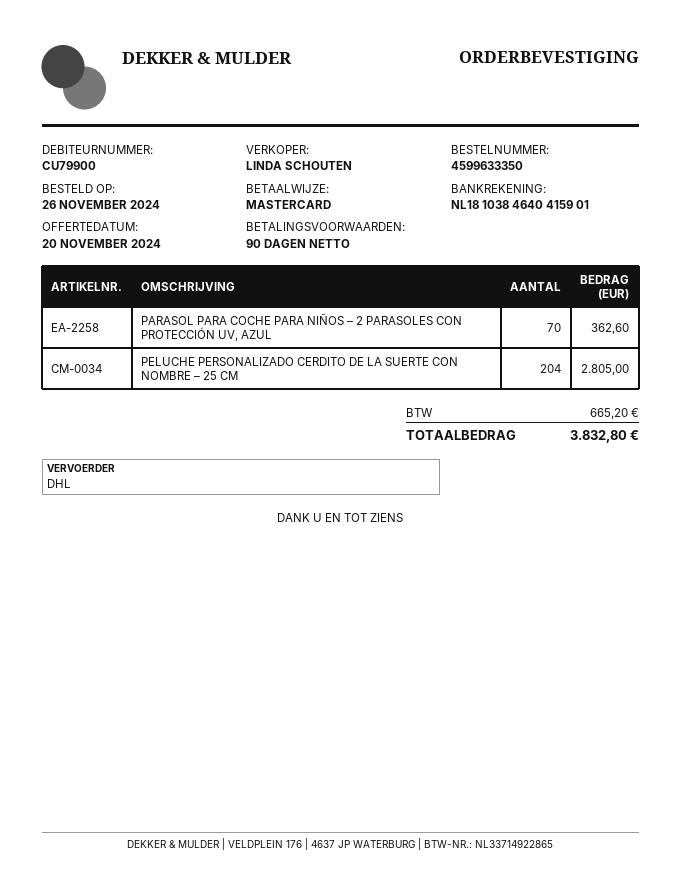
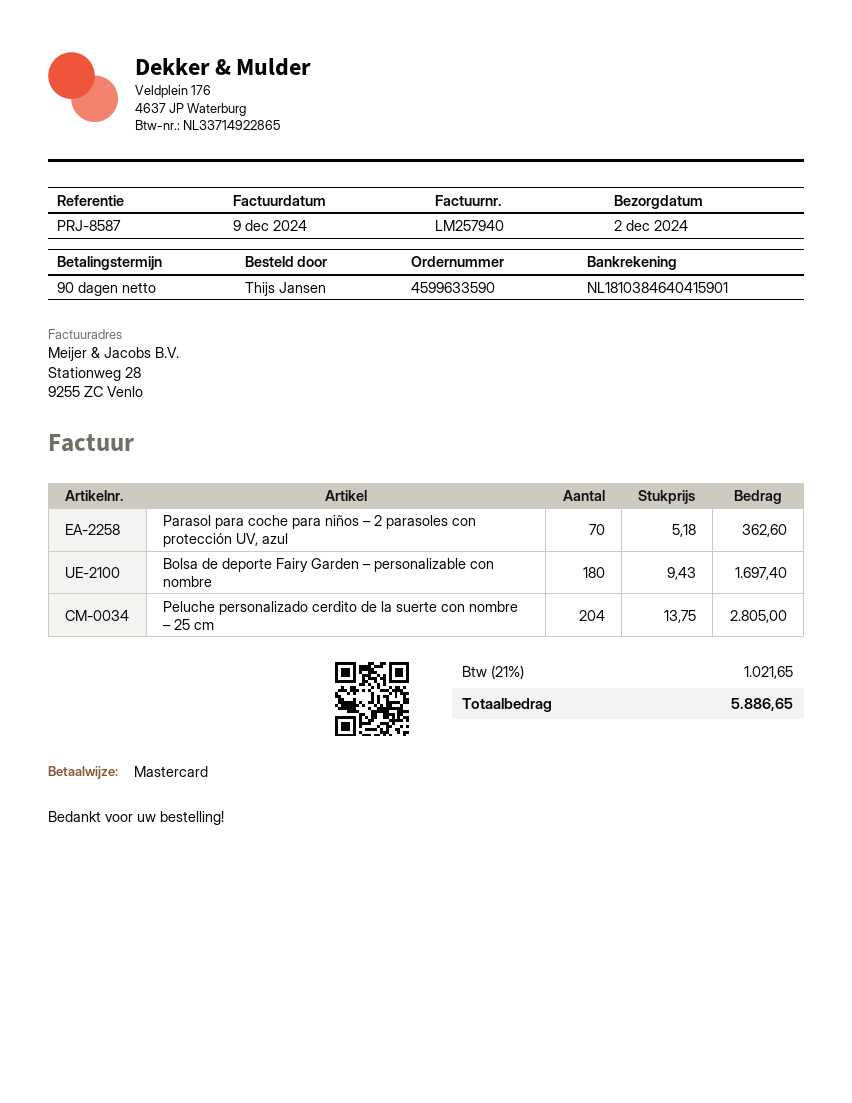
order number: 4599633350 -> 4599633590
Bolsa de deporte Fairy Garden – personalizable con nombre: none -> 180 for 1697.40
tax: 665.20 -> 1021.65
total: 3832.80 -> 5886.65

